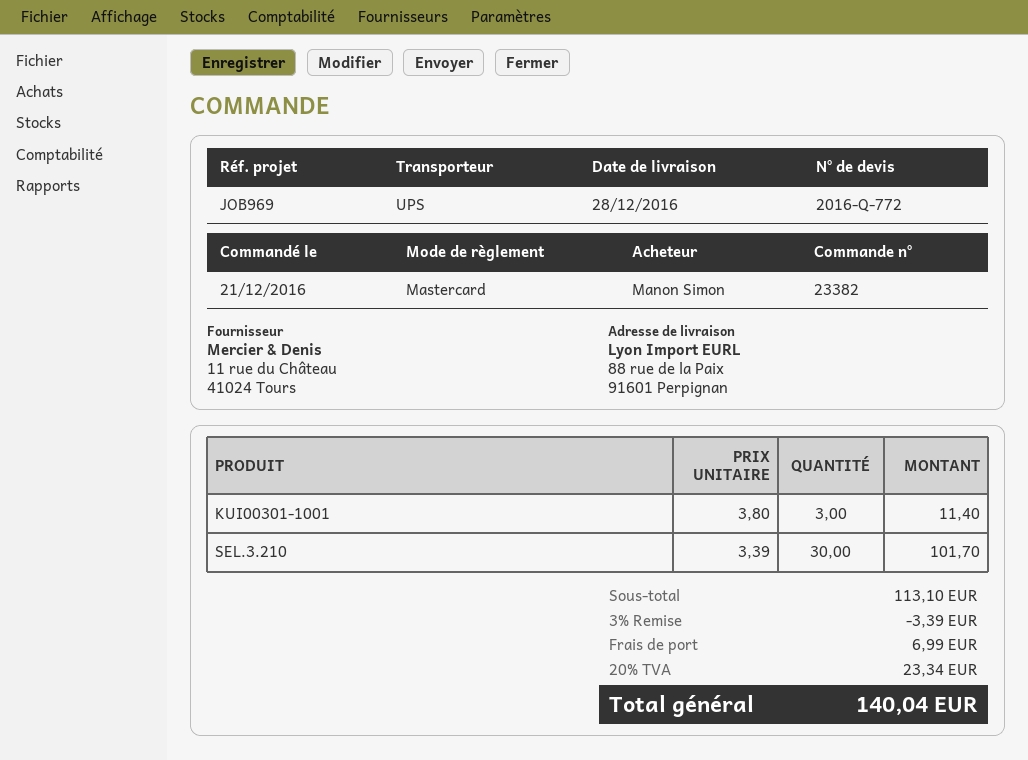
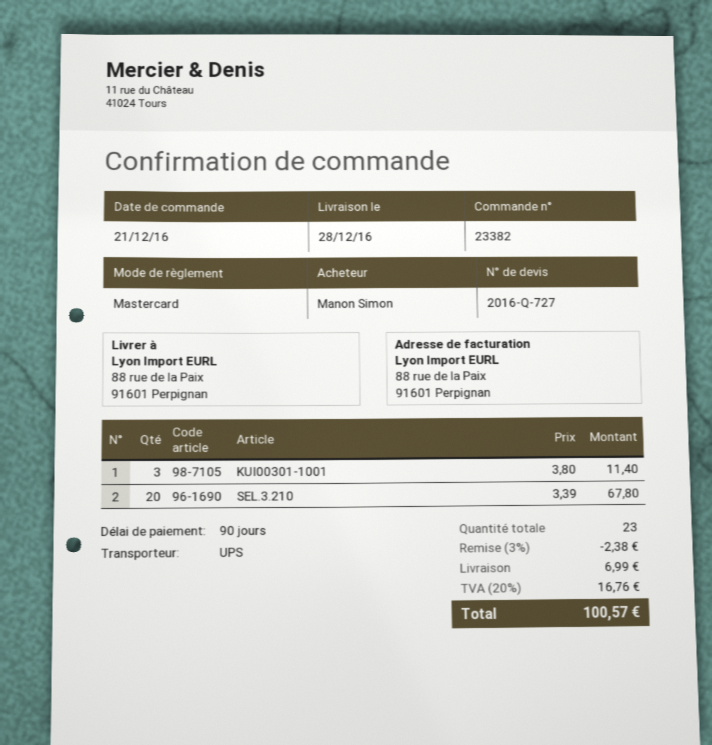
quote number: 2016-Q-772 -> 2016-Q-727
SEL.3.210: 30 x 3.39 = 101.70 -> 20 x 3.39 = 67.80
discount: 3% = 3.39 -> 3% = 2.38
tax: 20% = 23.34 -> 20% = 16.76
total: 140.04 -> 100.57

